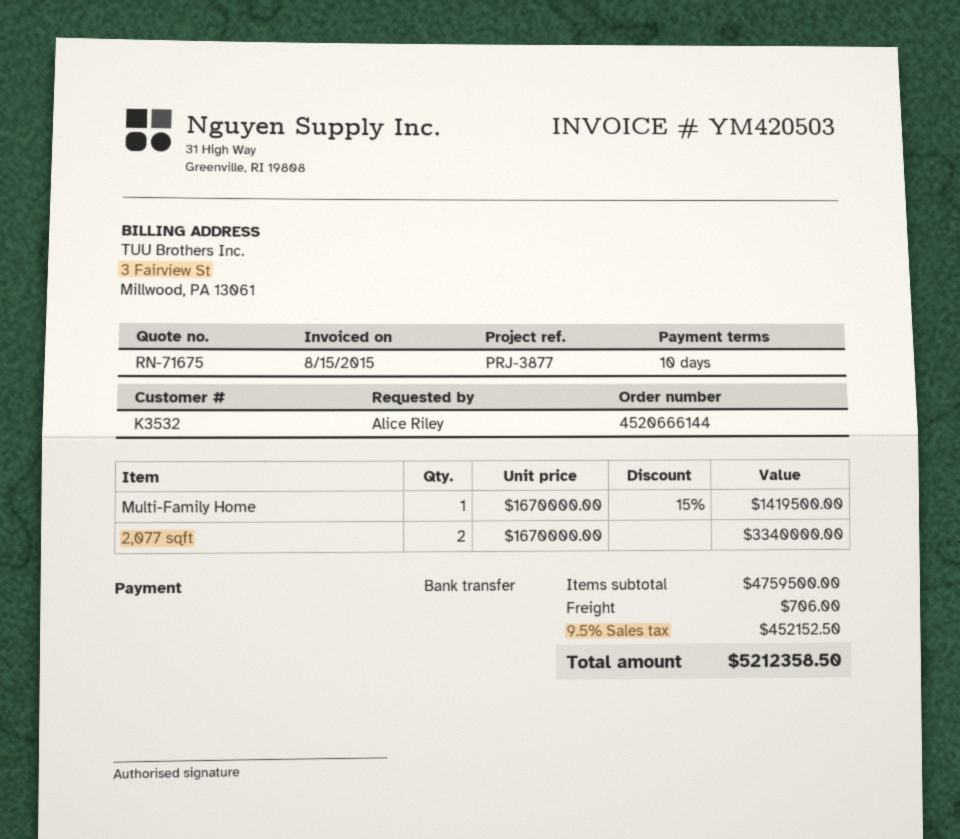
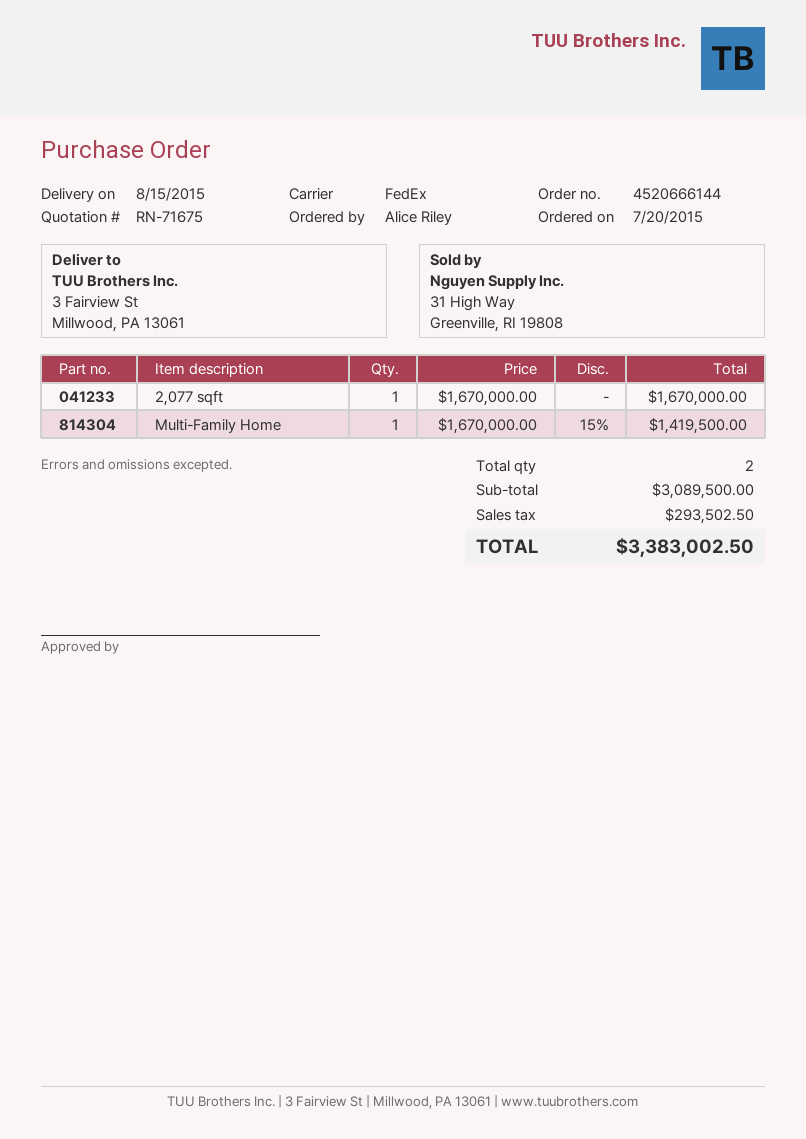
2,077 sqft: 2 x 1670000.00 = 3340000.00 -> 1 x 1670000.00 = 1670000.00
subtotal: 4759500.00 -> 3089500.00
shipping: 706.00 -> none
tax: 452152.50 -> 293502.50
total: 5212358.50 -> 3383002.50

